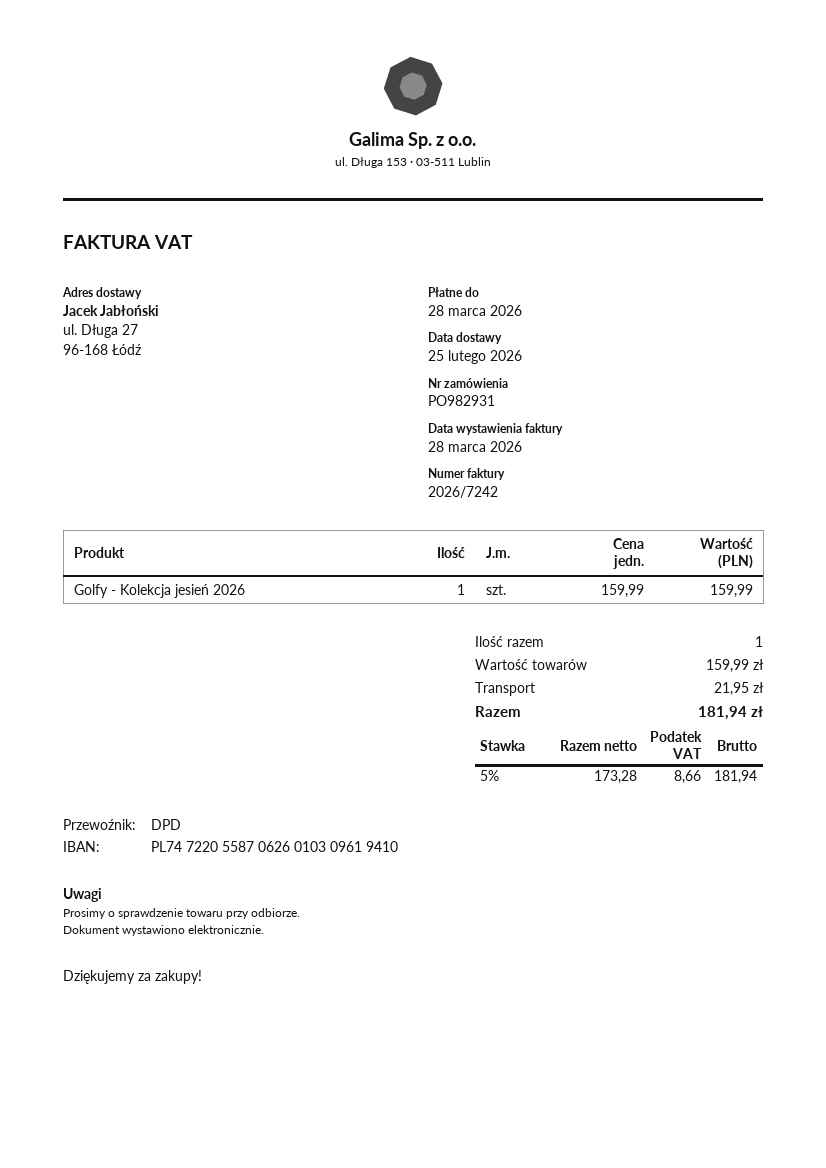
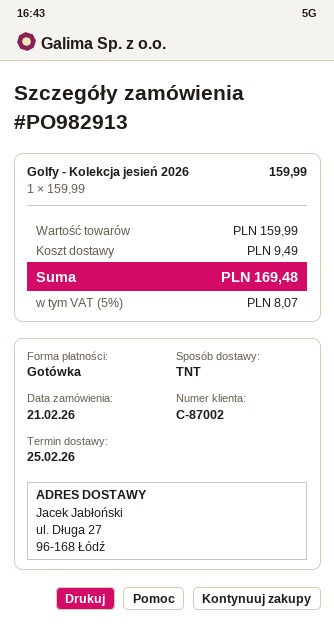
order number: PO982931 -> PO982913
shipping method: DPD -> TNT
shipping: 21.95 -> 9.49
tax: 5% = 8.66 -> 5% = 8.07
total: 181.94 -> 169.48

